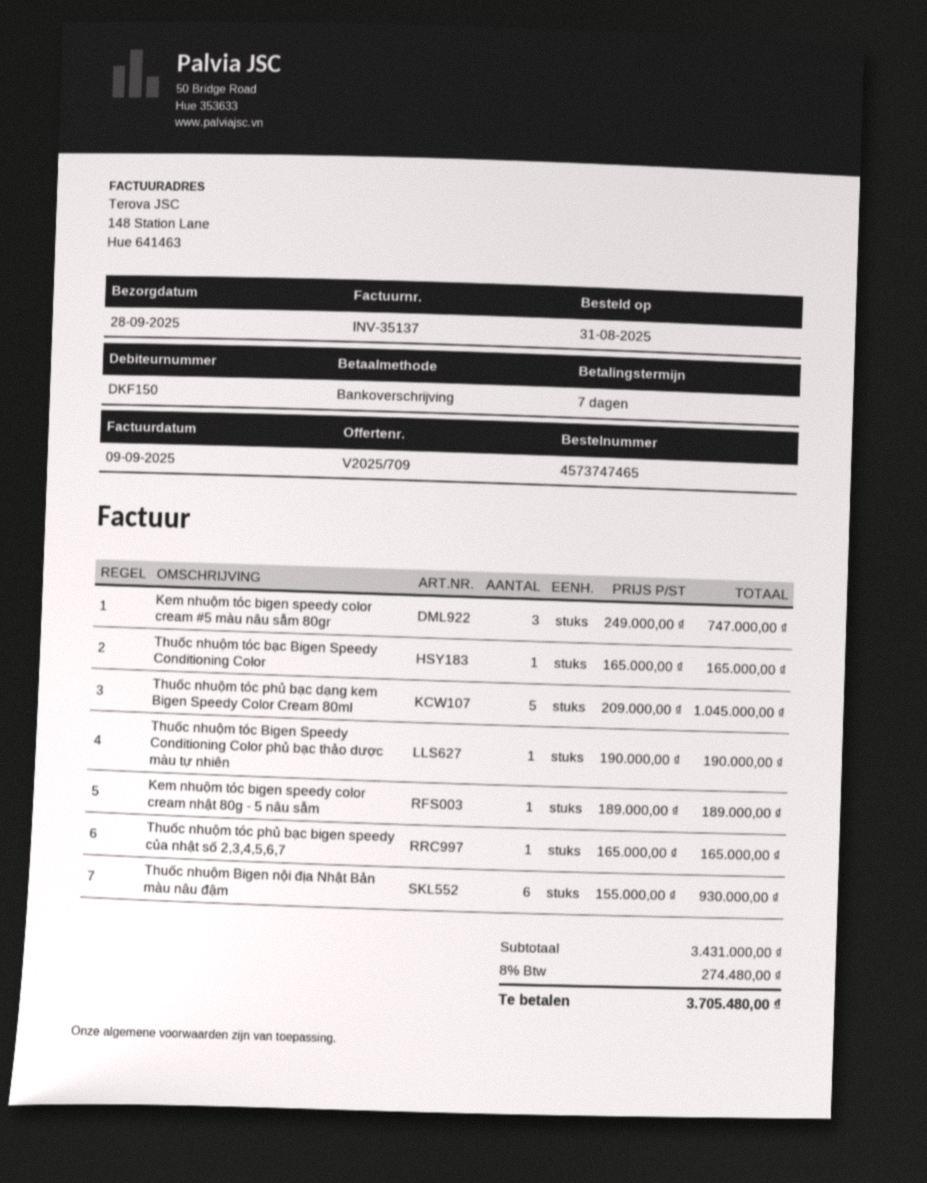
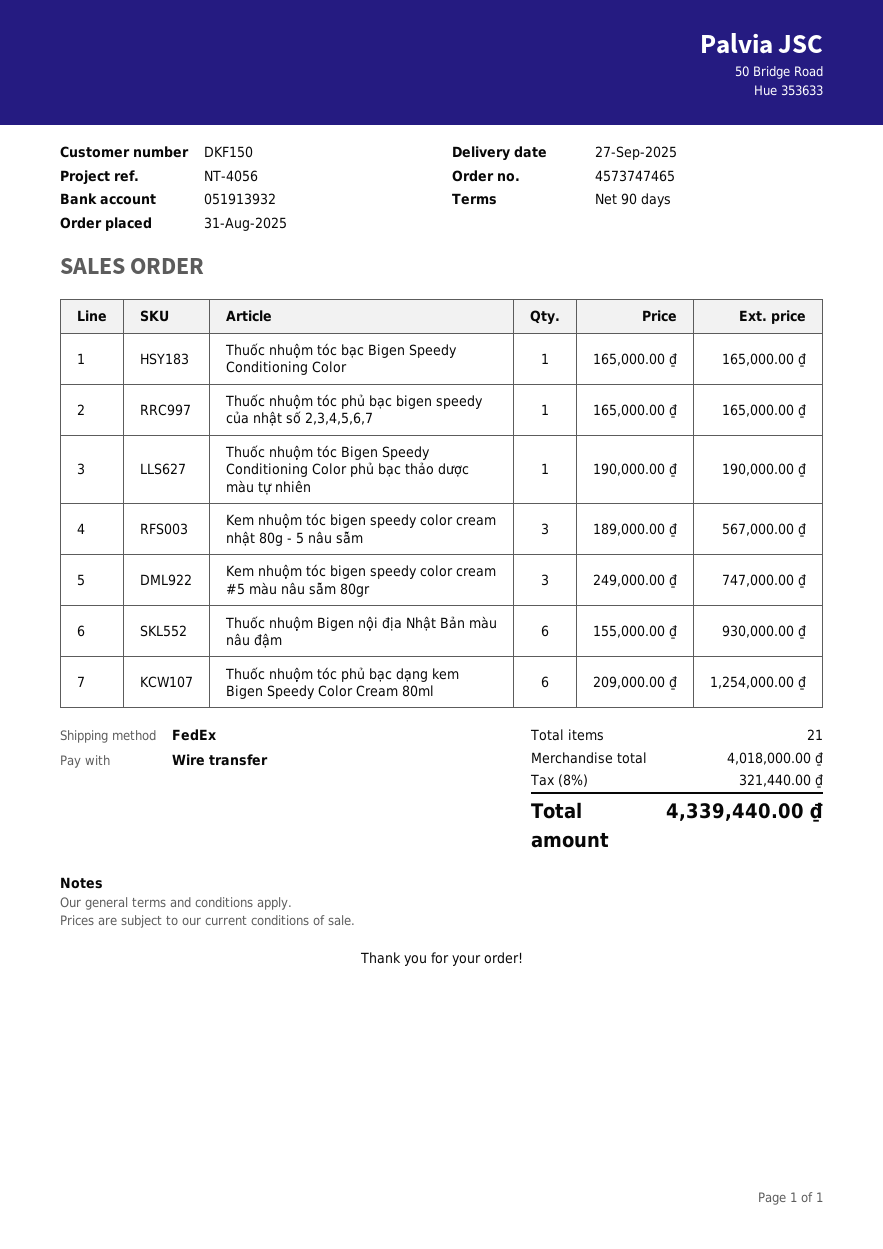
delivery date: 2025-09-28 -> 2025-09-27
payment terms: 7 days -> 90 days
Thuốc nhuộm tóc phủ bạc dạng kem Bigen Speedy Color Cream 80ml: 5 x 209000.00 = 1045000.00 -> 6 x 209000.00 = 1254000.00
Kem nhuộm tóc bigen speedy color cream nhật 80g - 5 nâu sẫm: 1 x 189000.00 = 189000.00 -> 3 x 189000.00 = 567000.00
subtotal: 3431000.00 -> 4018000.00
tax: 8% = 274480.00 -> 8% = 321440.00
total: 3705480.00 -> 4339440.00

